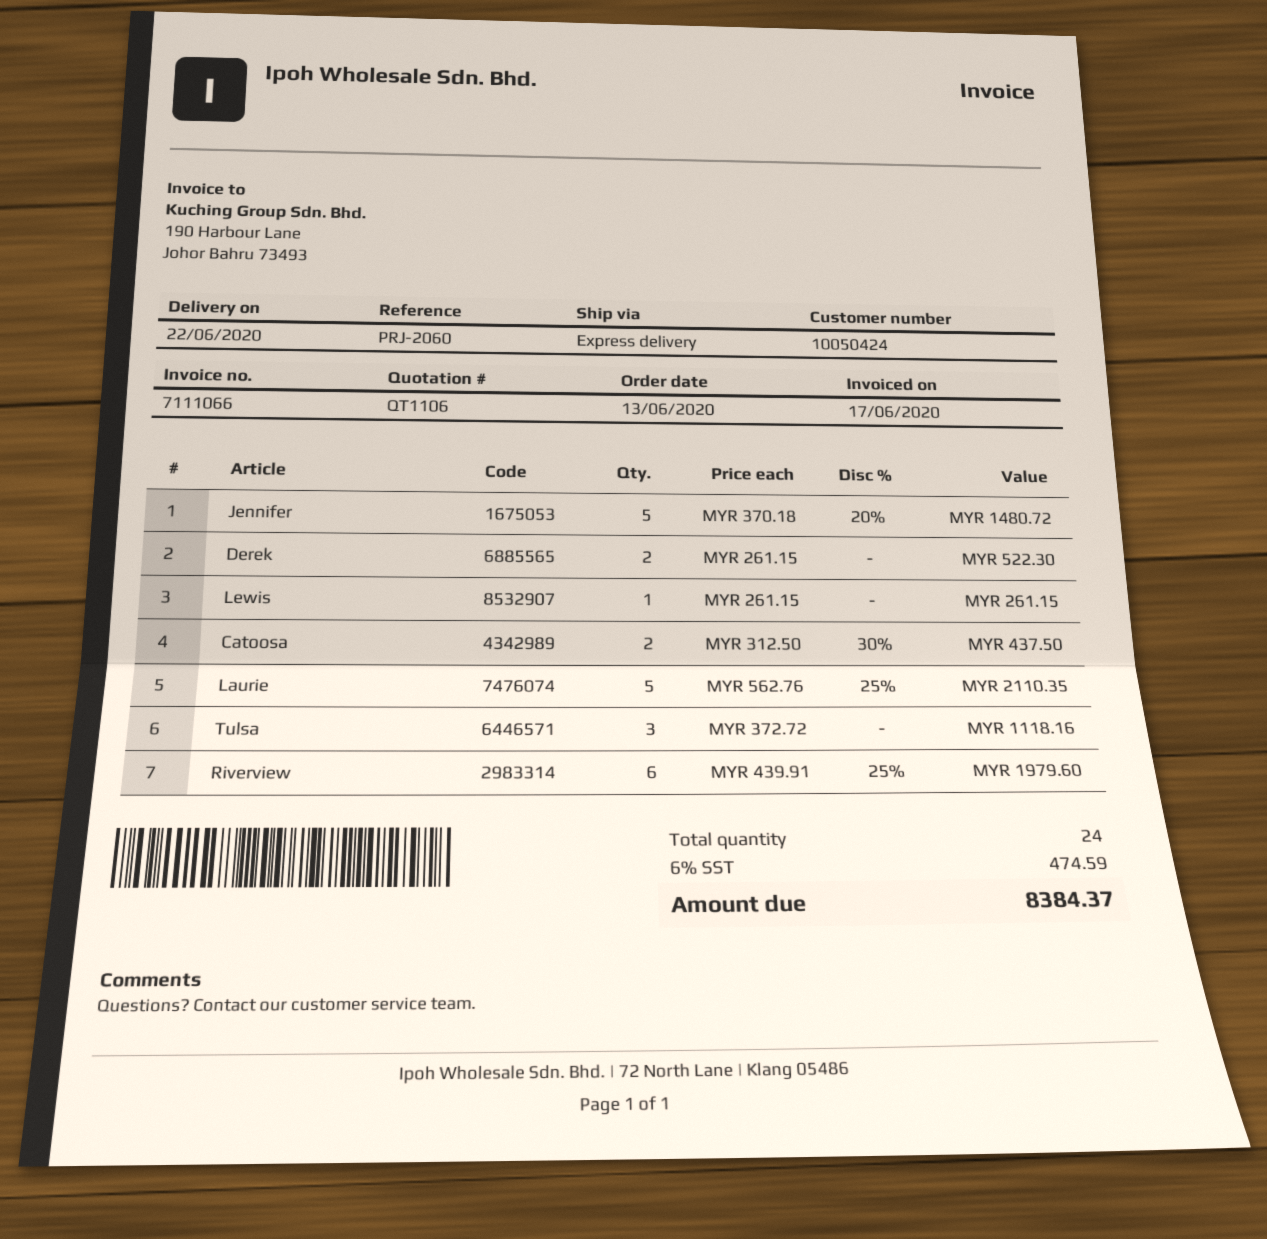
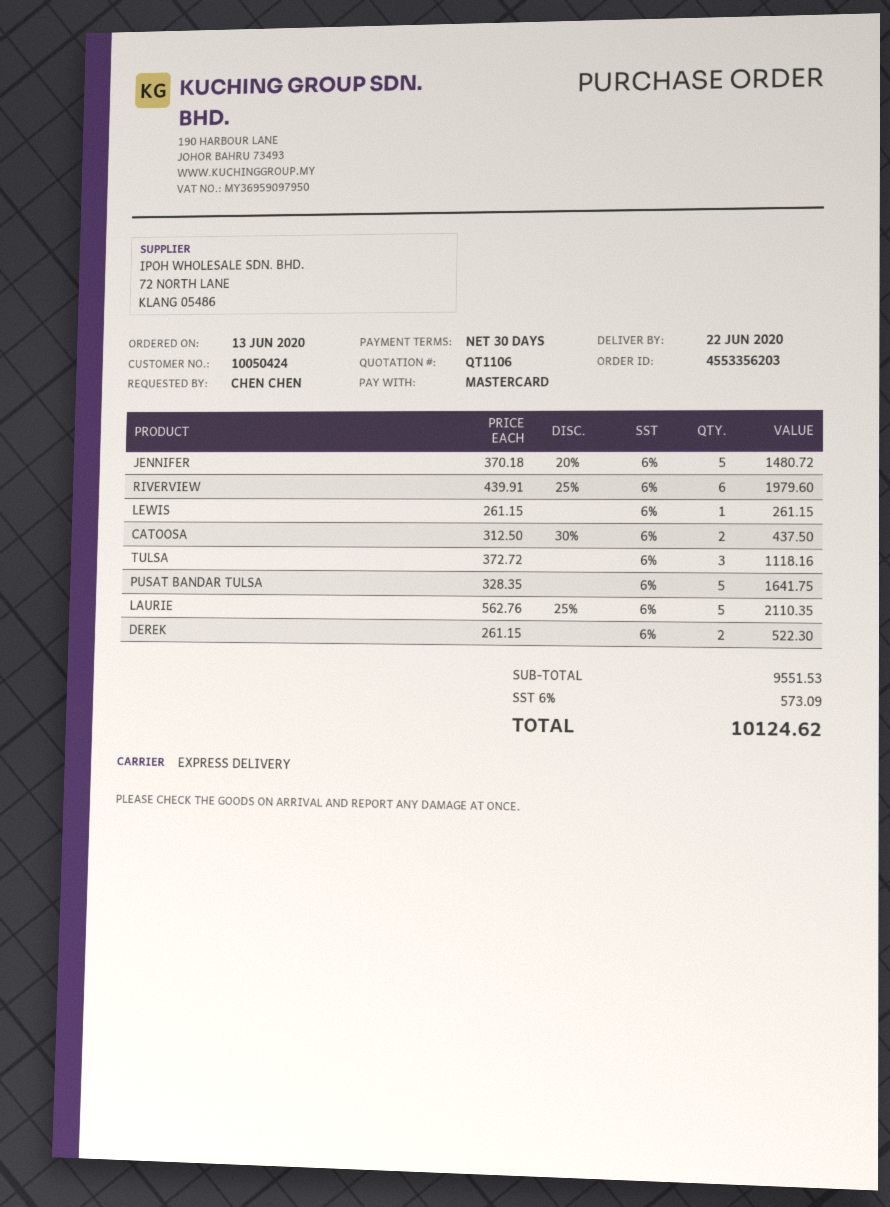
PUSAT BANDAR TULSA: none -> 5 x 328.35 = 1641.75
tax: 6% = 474.59 -> 6% = 573.09
total: 8384.37 -> 10124.62

